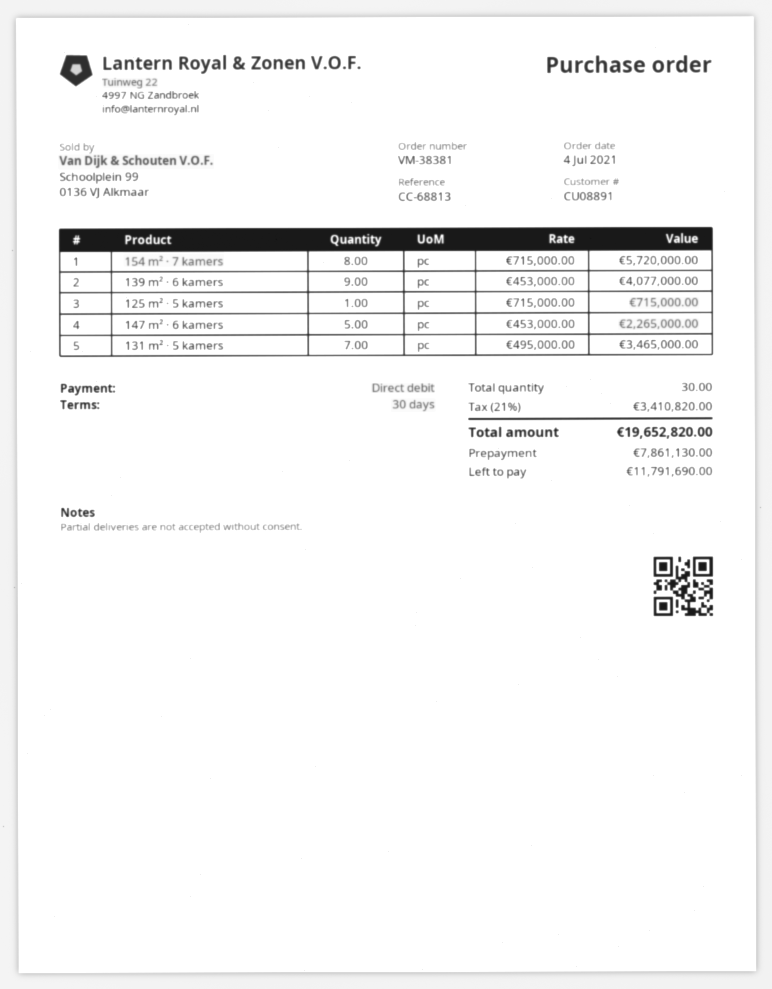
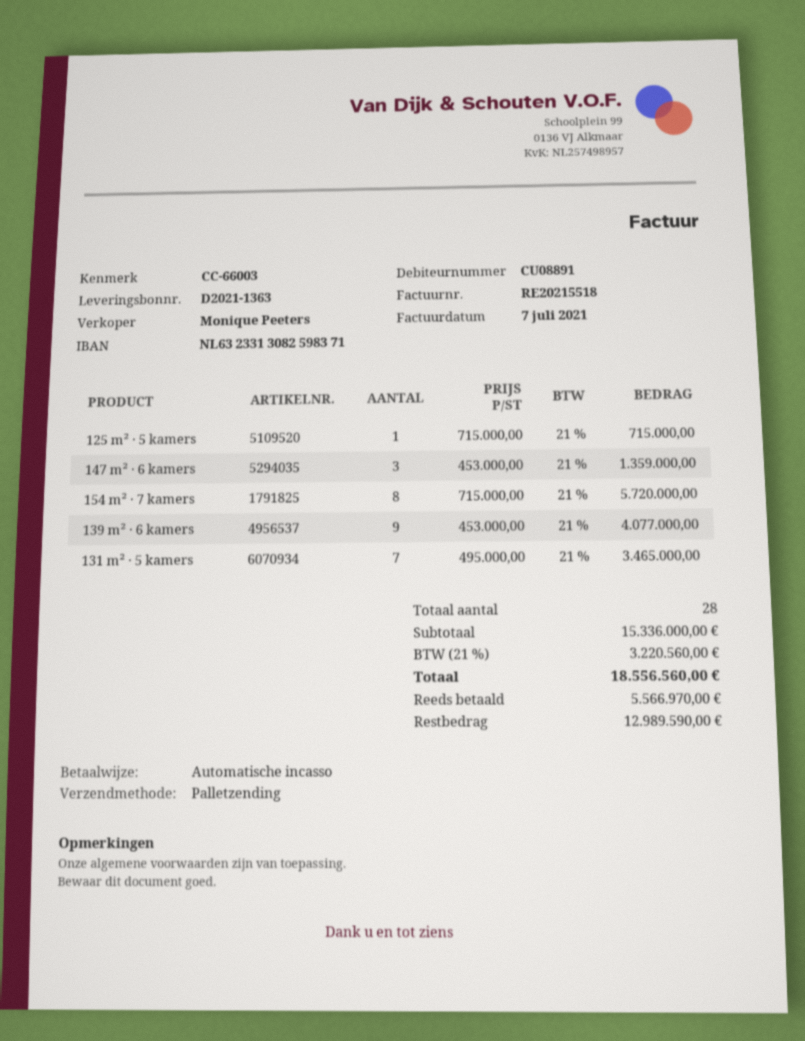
reference: CC-68813 -> CC-66003
147 m² · 6 kamers: 5 x 453000.00 = 2265000.00 -> 3 x 453000.00 = 1359000.00
total quantity: 30 -> 28
tax: 21% = 3410820.00 -> 21% = 3220560.00
total: 19652820.00 -> 18556560.00
deposit: 7861130.00 -> 5566970.00
balance: 11791690.00 -> 12989590.00

